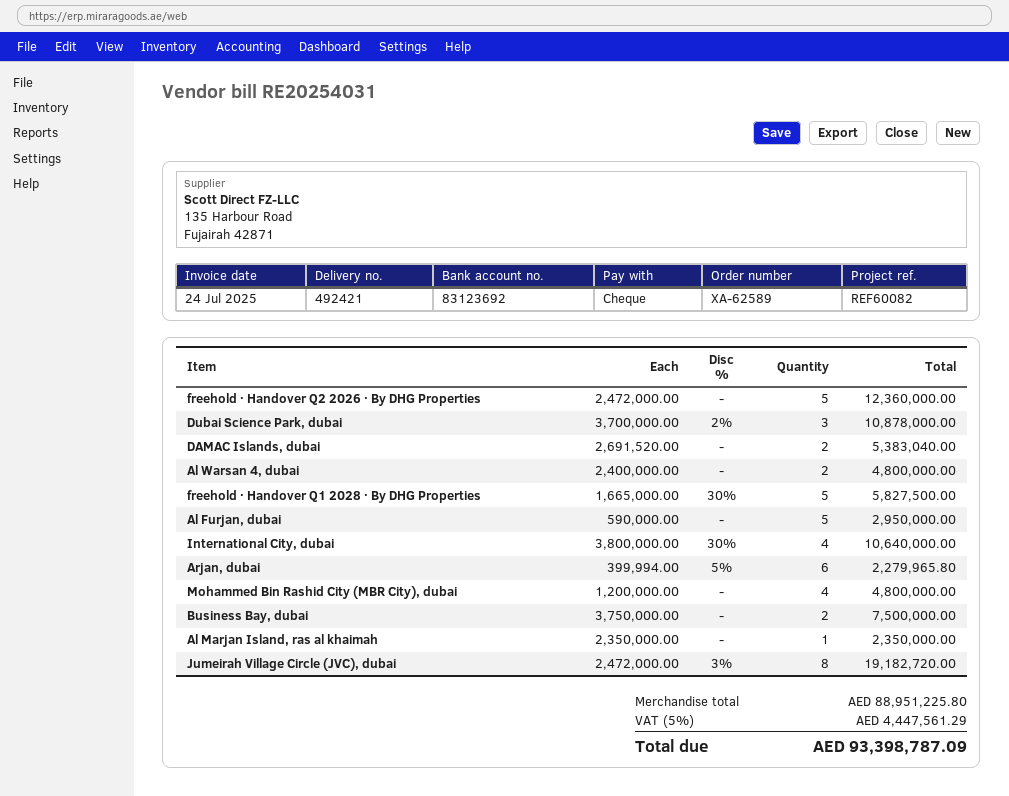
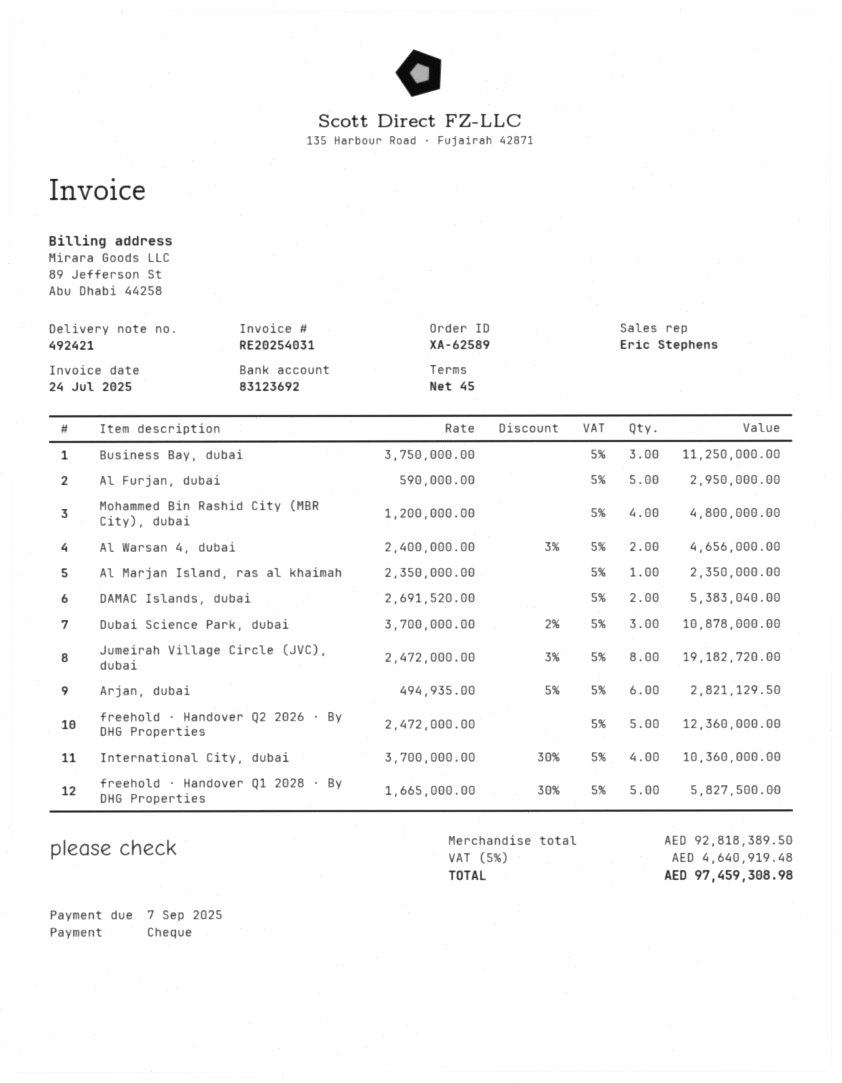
Al Warsan 4, dubai: 2 x 2400000.00 = 4800000.00 -> 2 x 2400000.00 - 3% = 4656000.00
International City, dubai: 4 x 3800000.00 - 30% = 10640000.00 -> 4 x 3700000.00 - 30% = 10360000.00
Arjan, dubai: 6 x 399994.00 - 5% = 2279965.80 -> 6 x 494935.00 - 5% = 2821129.50
Business Bay, dubai: 2 x 3750000.00 = 7500000.00 -> 3 x 3750000.00 = 11250000.00
subtotal: 88951225.80 -> 92818389.50
tax: 5% = 4447561.29 -> 5% = 4640919.48
total: 93398787.09 -> 97459308.98

